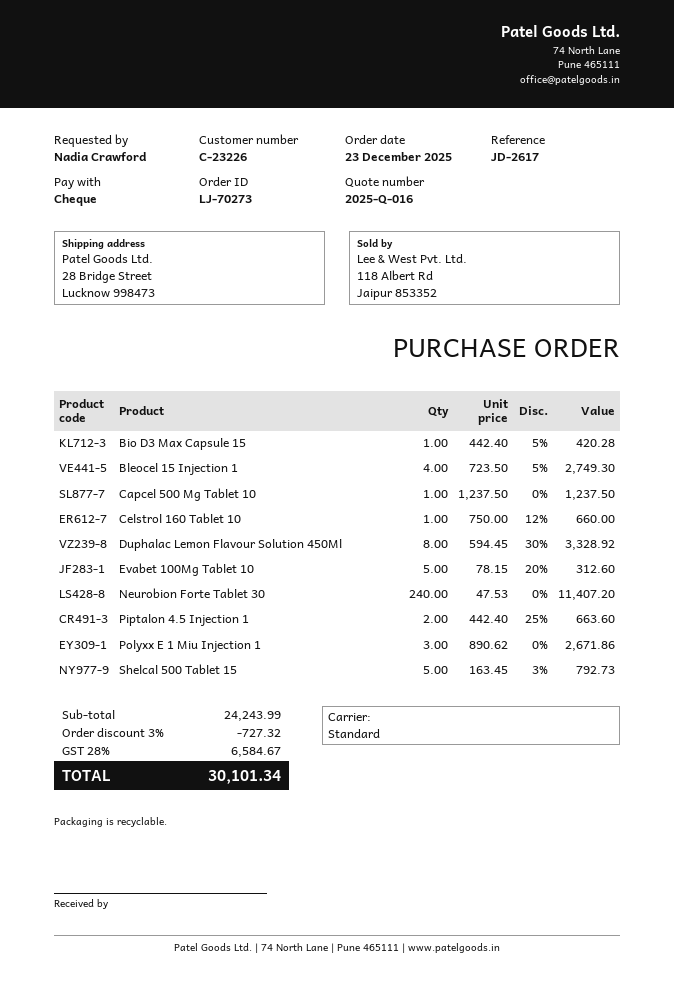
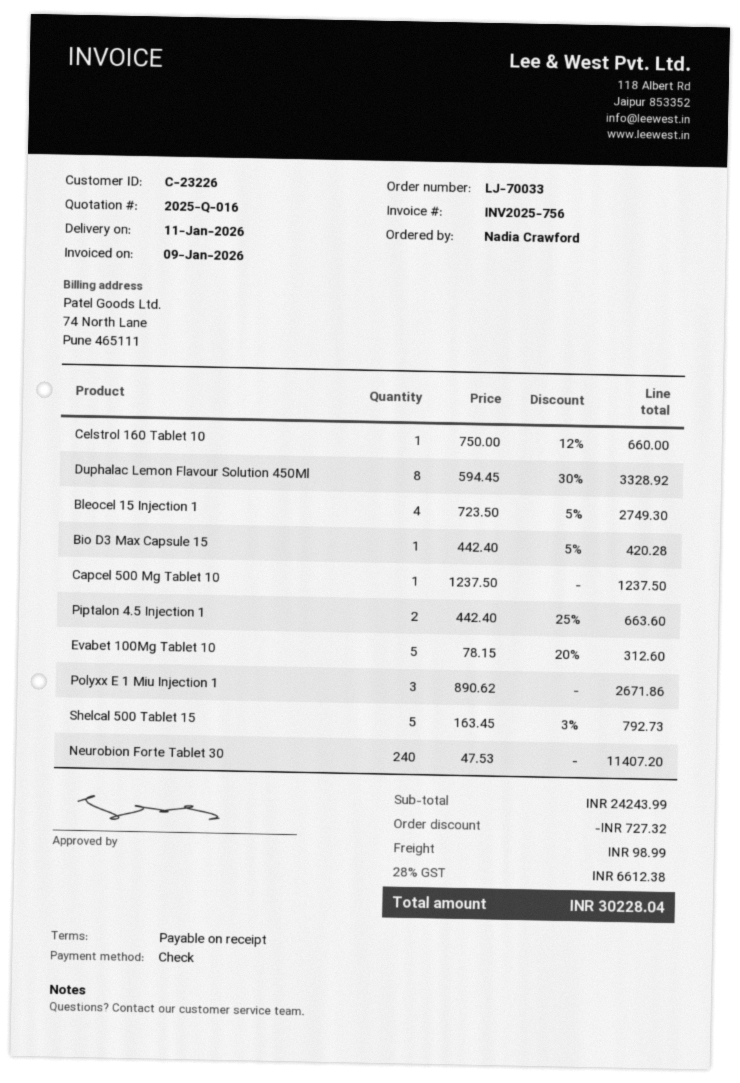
order number: LJ-70273 -> LJ-70033
shipping: none -> 98.99
tax: 28% = 6584.67 -> 28% = 6612.38
total: 30101.34 -> 30228.04

